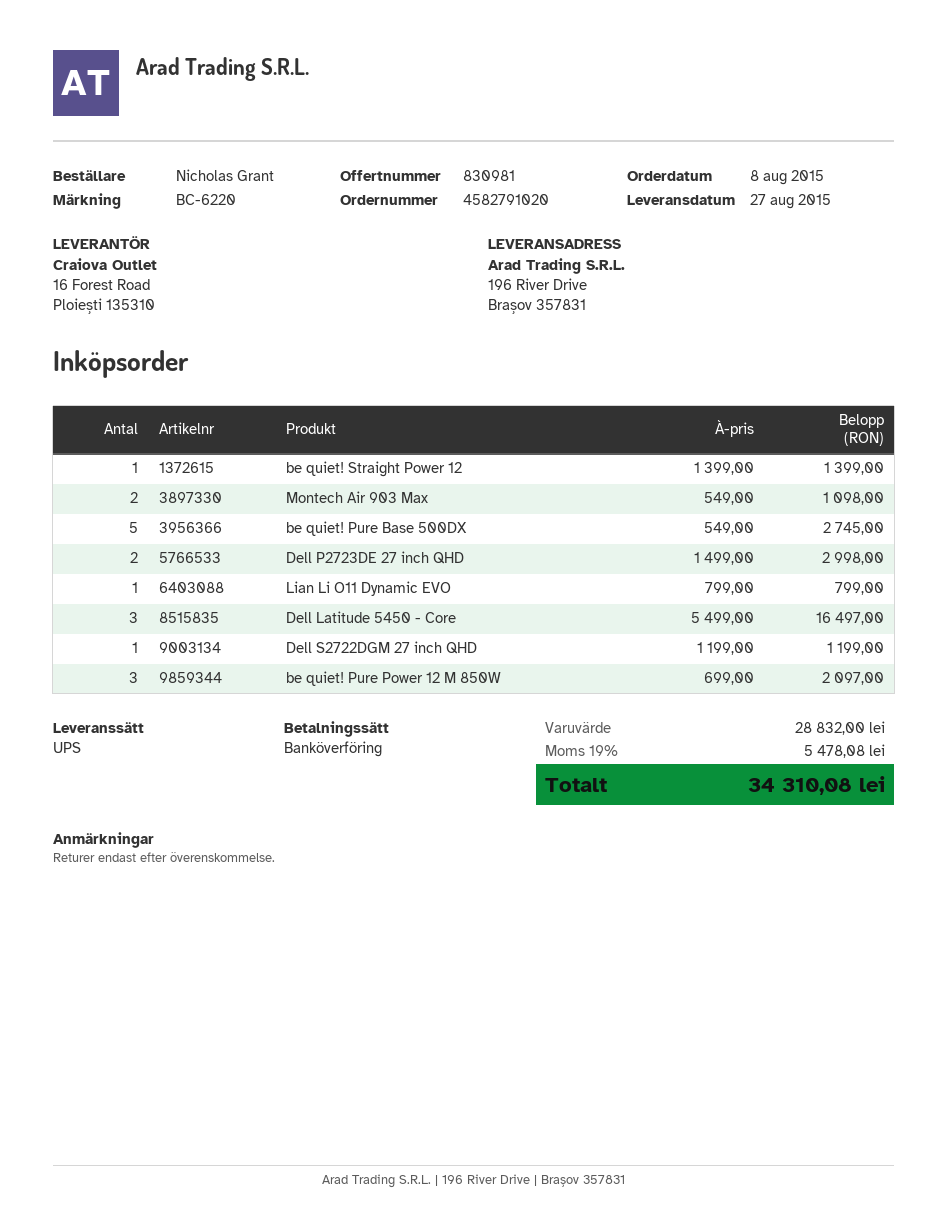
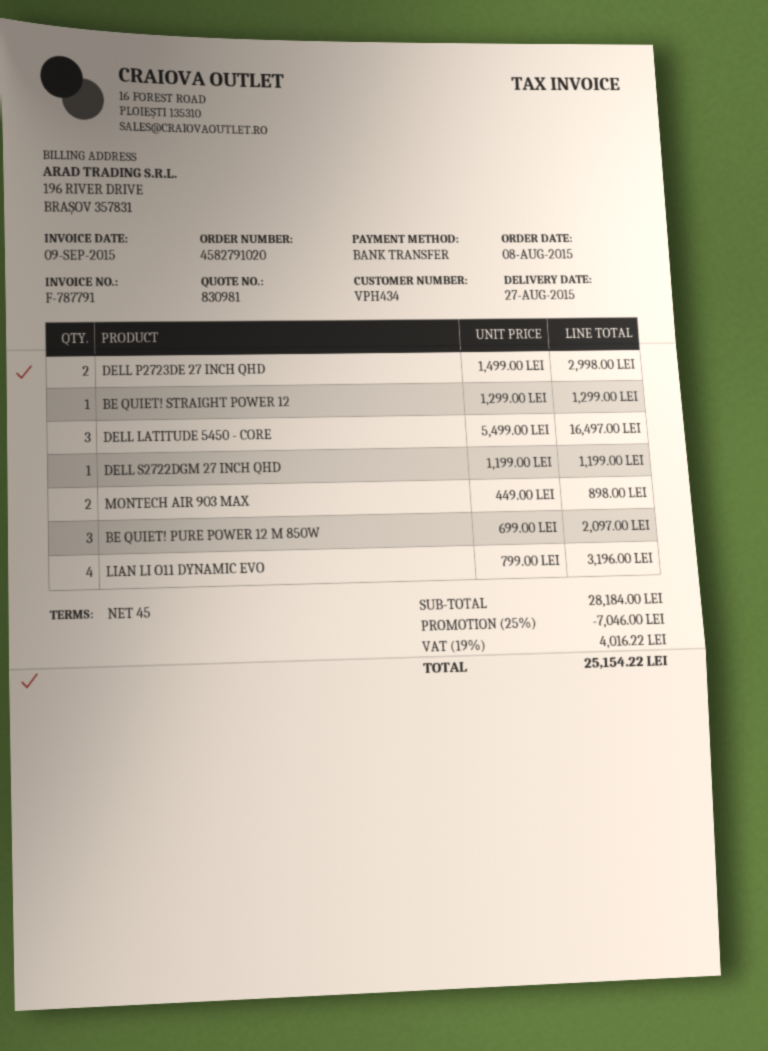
be quiet! Straight Power 12: 1 x 1399.00 = 1399.00 -> 1 x 1299.00 = 1299.00
Montech Air 903 Max: 2 x 549.00 = 1098.00 -> 2 x 449.00 = 898.00
be quiet! Pure Base 500DX: 5 x 549.00 = 2745.00 -> none
Lian Li O11 Dynamic EVO: 1 x 799.00 = 799.00 -> 4 x 799.00 = 3196.00
subtotal: 28832.00 -> 28184.00
discount: none -> 25% = 7046.00
tax: 19% = 5478.08 -> 19% = 4016.22
total: 34310.08 -> 25154.22

